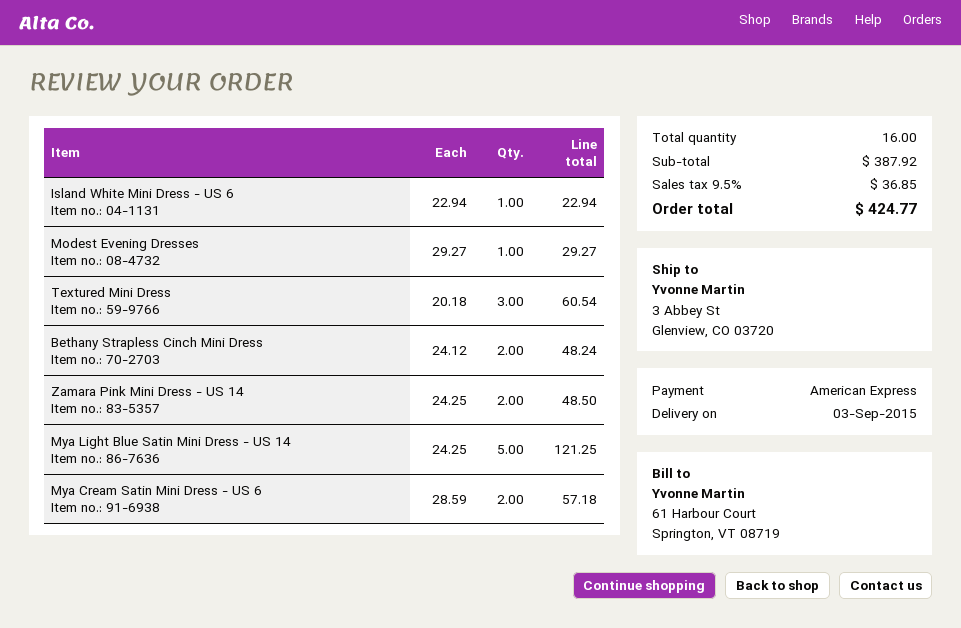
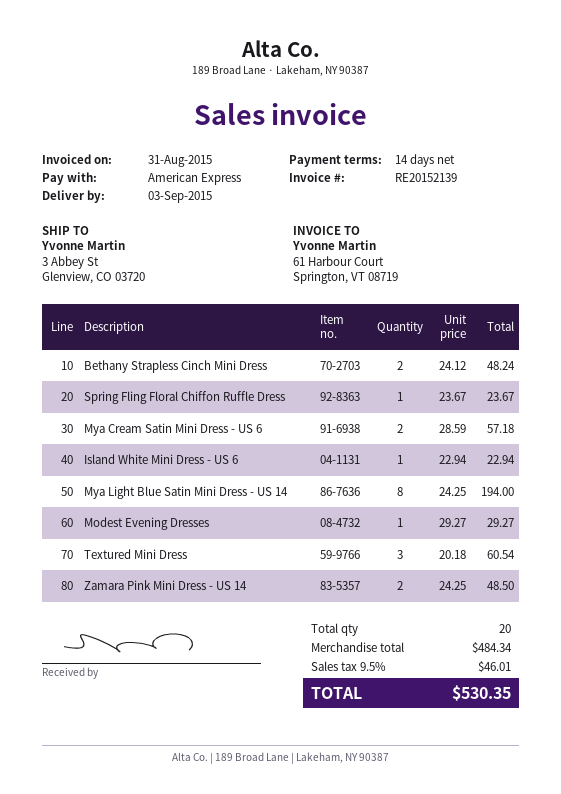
Mya Light Blue Satin Mini Dress - US 14: 5 x 24.25 = 121.25 -> 8 x 24.25 = 194.00
Spring Fling Floral Chiffon Ruffle Dress: none -> 1 x 23.67 = 23.67
total quantity: 16 -> 20
subtotal: 387.92 -> 484.34
tax: 9.5% = 36.85 -> 9.5% = 46.01
total: 424.77 -> 530.35

